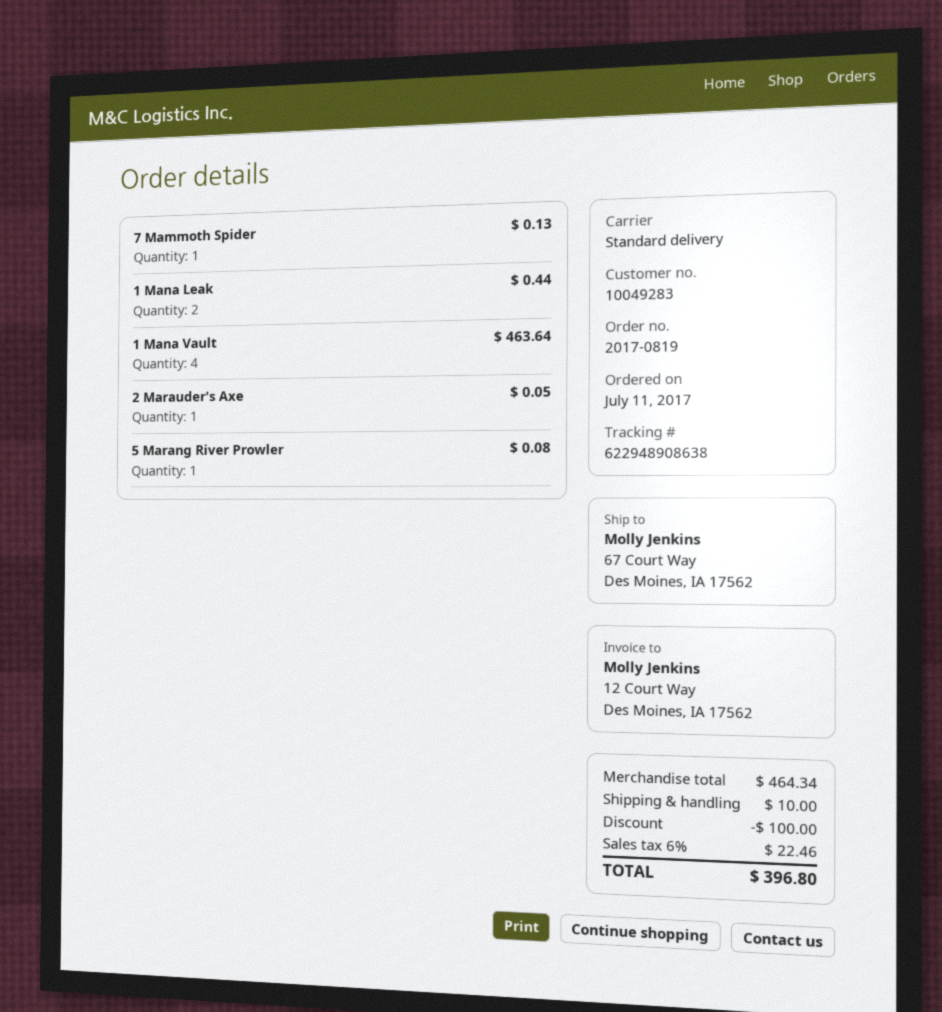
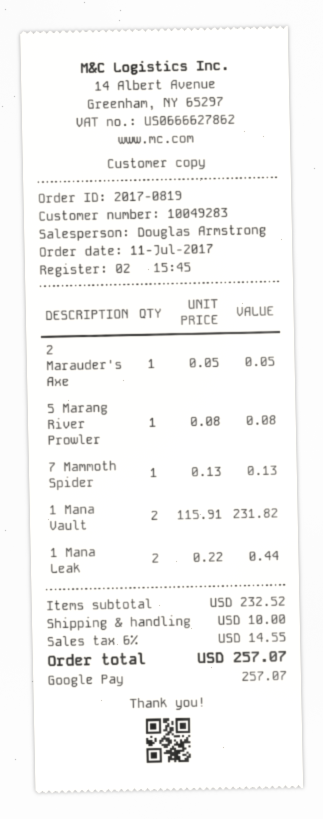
1 Mana Vault: 4 for 463.64 -> 2 for 231.82
subtotal: 464.34 -> 232.52
discount: 100.00 -> none
tax: 6% = 22.46 -> 6% = 14.55
total: 396.80 -> 257.07

